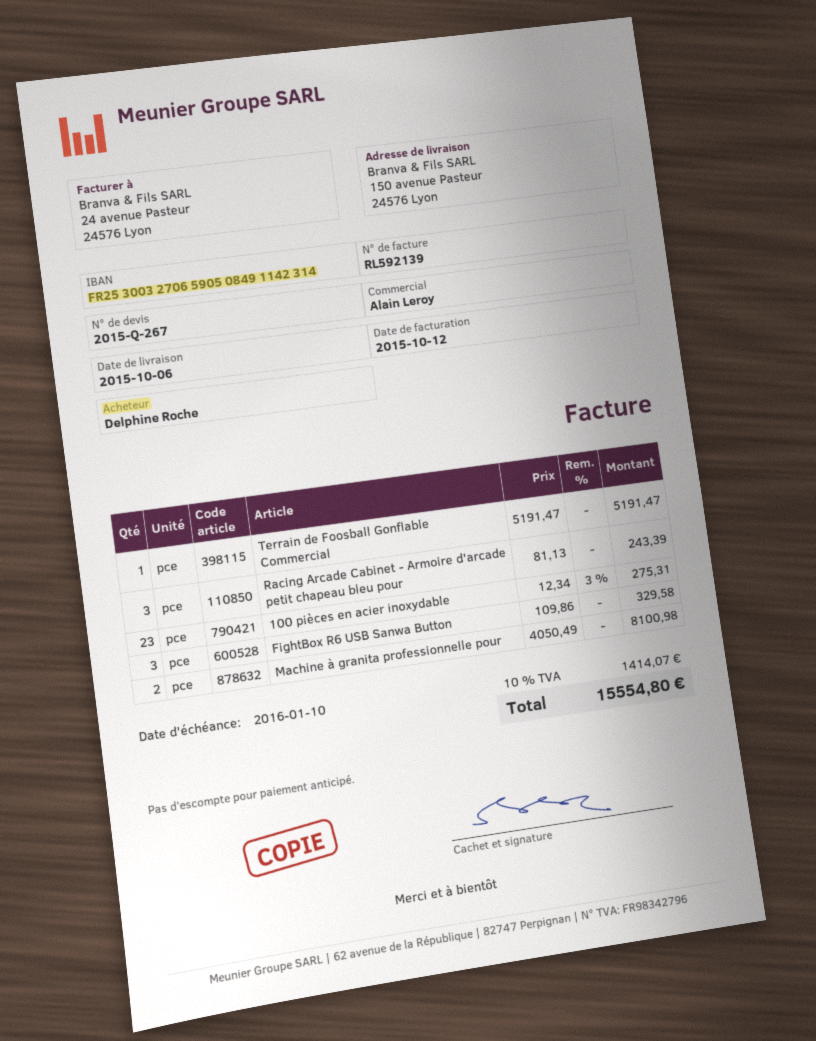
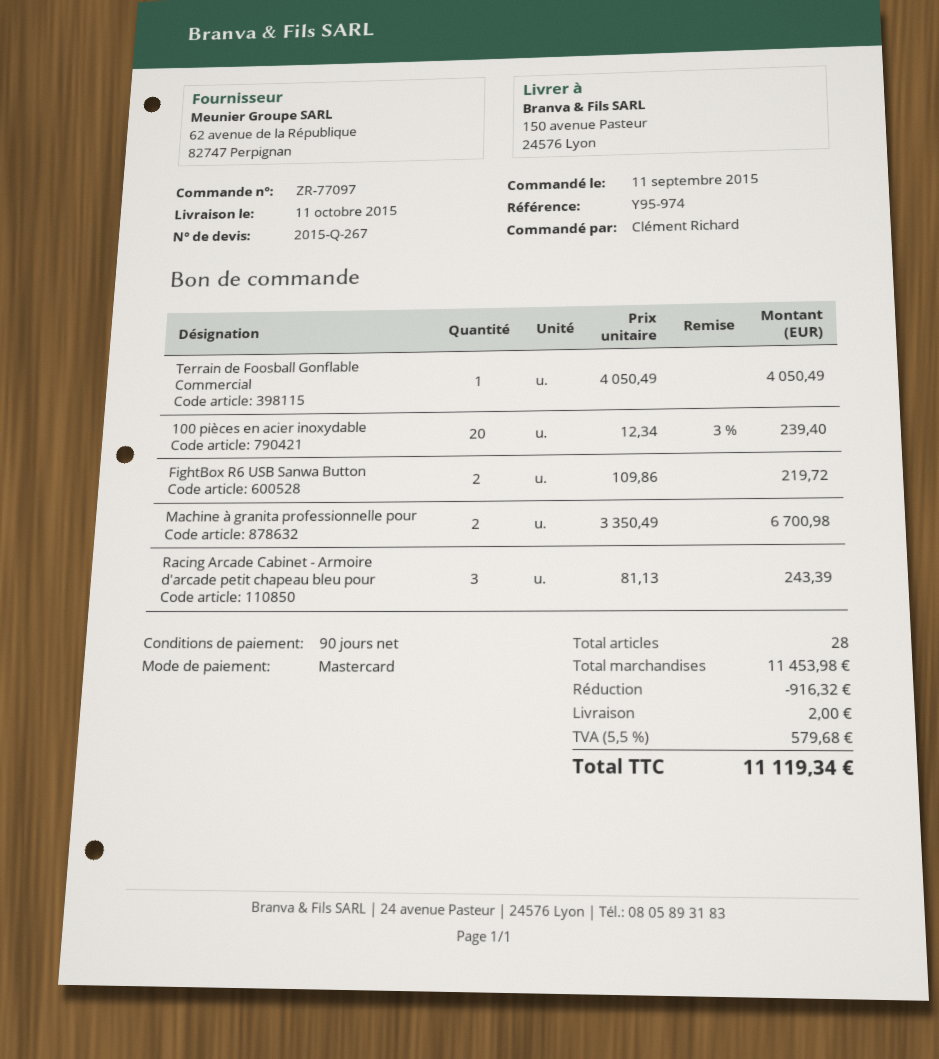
delivery date: 2015-10-06 -> 2015-10-11
ordered by: Delphine Roche -> Clément Richard
Terrain de Foosball Gonflable Commercial: 1 x 5191.47 = 5191.47 -> 1 x 4050.49 = 4050.49
100 pièces en acier inoxydable: 23 x 12.34 - 3% = 275.31 -> 20 x 12.34 - 3% = 239.40
FightBox R6 USB Sanwa Button: 3 x 109.86 = 329.58 -> 2 x 109.86 = 219.72
Machine à granita professionnelle pour: 2 x 4050.49 = 8100.98 -> 2 x 3350.49 = 6700.98
discount: none -> 916.32
shipping: none -> 2.00
tax: 10% = 1414.07 -> 5.5% = 579.68
total: 15554.80 -> 11119.34

